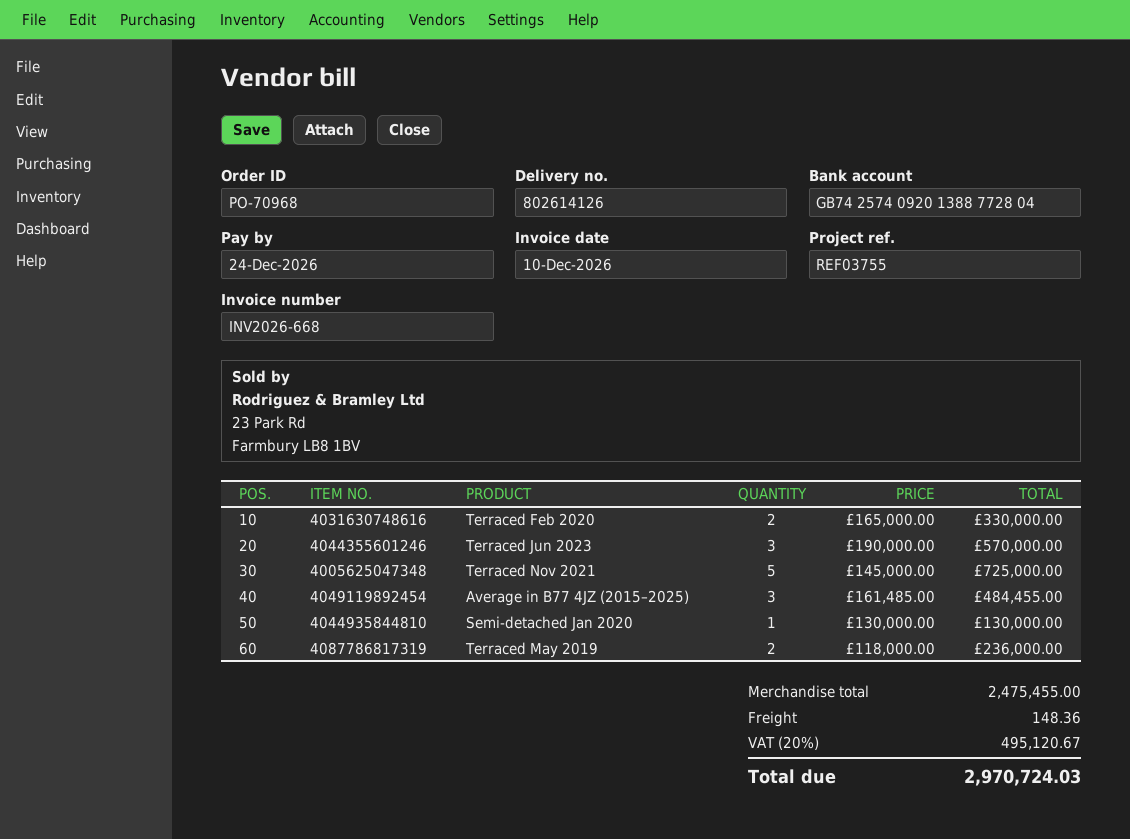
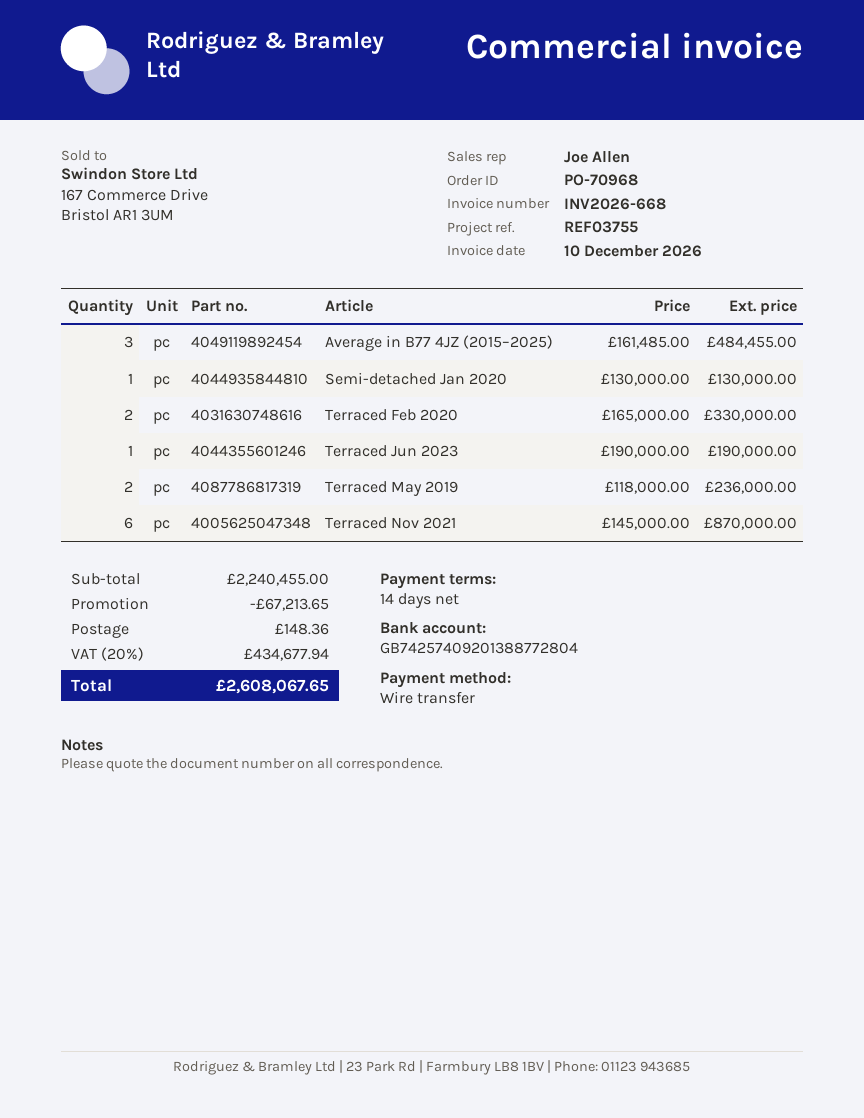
Terraced Jun 2023: 3 x 190000.00 = 570000.00 -> 1 x 190000.00 = 190000.00
Terraced Nov 2021: 5 x 145000.00 = 725000.00 -> 6 x 145000.00 = 870000.00
subtotal: 2475455.00 -> 2240455.00
discount: none -> 67213.65
tax: 20% = 495120.67 -> 20% = 434677.94
total: 2970724.03 -> 2608067.65

